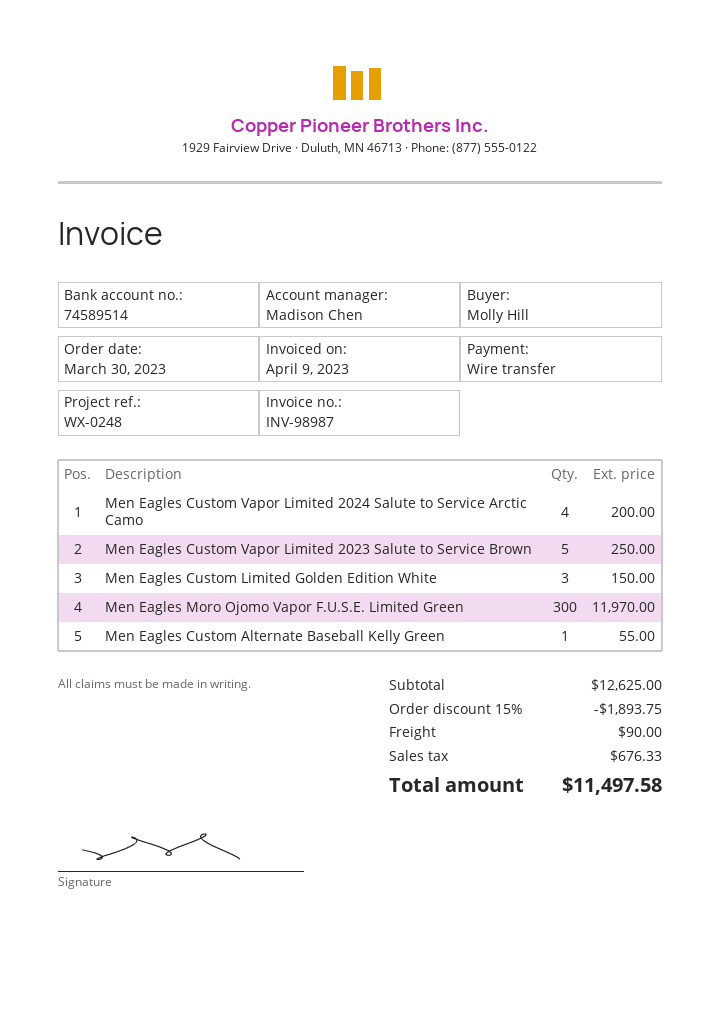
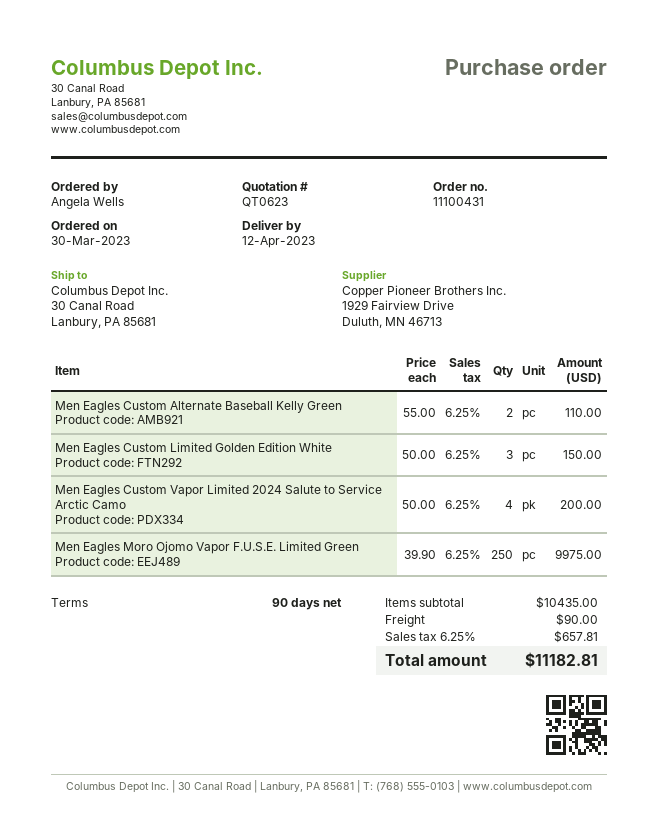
ordered by: Molly Hill -> Angela Wells
Men Eagles Custom Vapor Limited 2023 Salute to Service Brown: 5 for 250.00 -> none
Men Eagles Moro Ojomo Vapor F.U.S.E. Limited Green: 300 for 11970.00 -> 250 for 9975.00
Men Eagles Custom Alternate Baseball Kelly Green: 1 for 55.00 -> 2 for 110.00
subtotal: 12625.00 -> 10435.00
discount: 15% = 1893.75 -> none
tax: 676.33 -> 657.81
total: 11497.58 -> 11182.81

